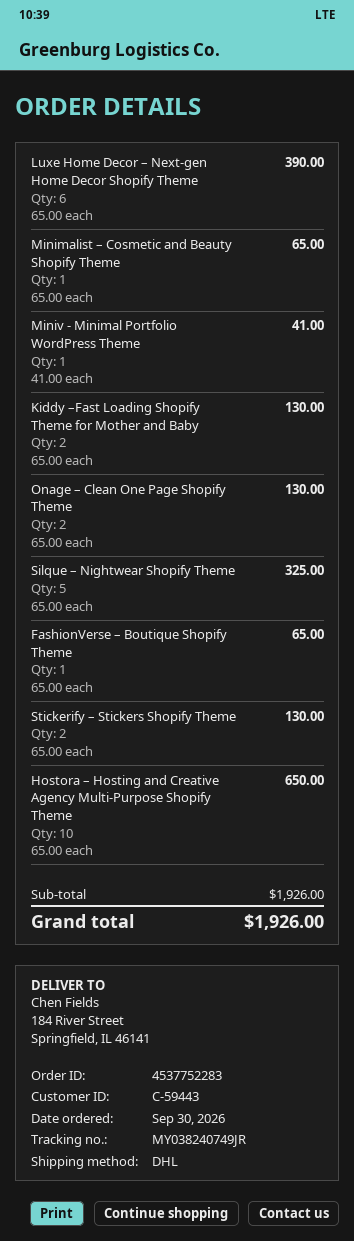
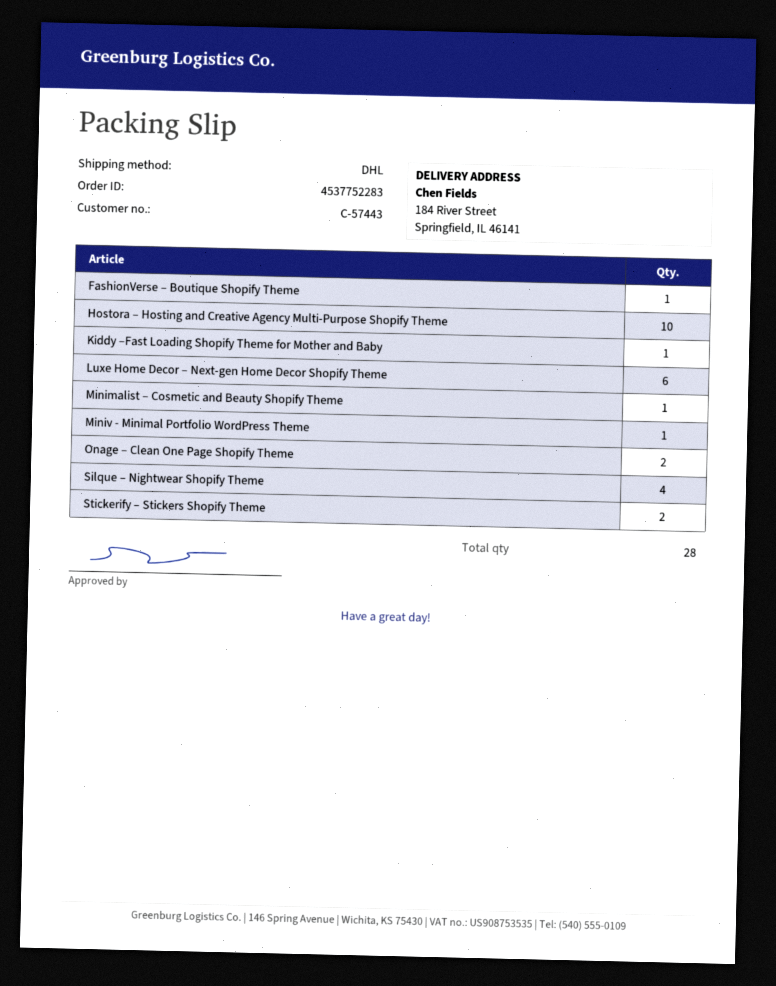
customer number: C-59443 -> C-57443
Kiddy –Fast Loading Shopify Theme for Mother and Baby: 2 -> 1
Silque – Nightwear Shopify Theme: 5 -> 4

